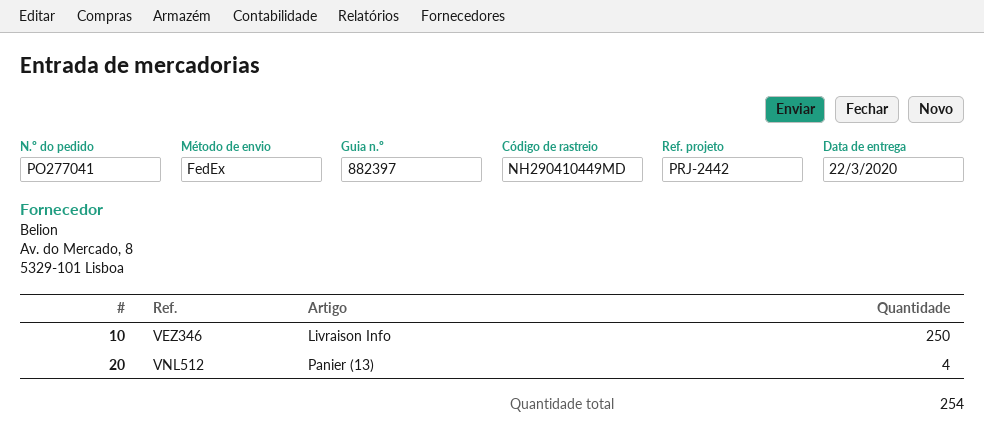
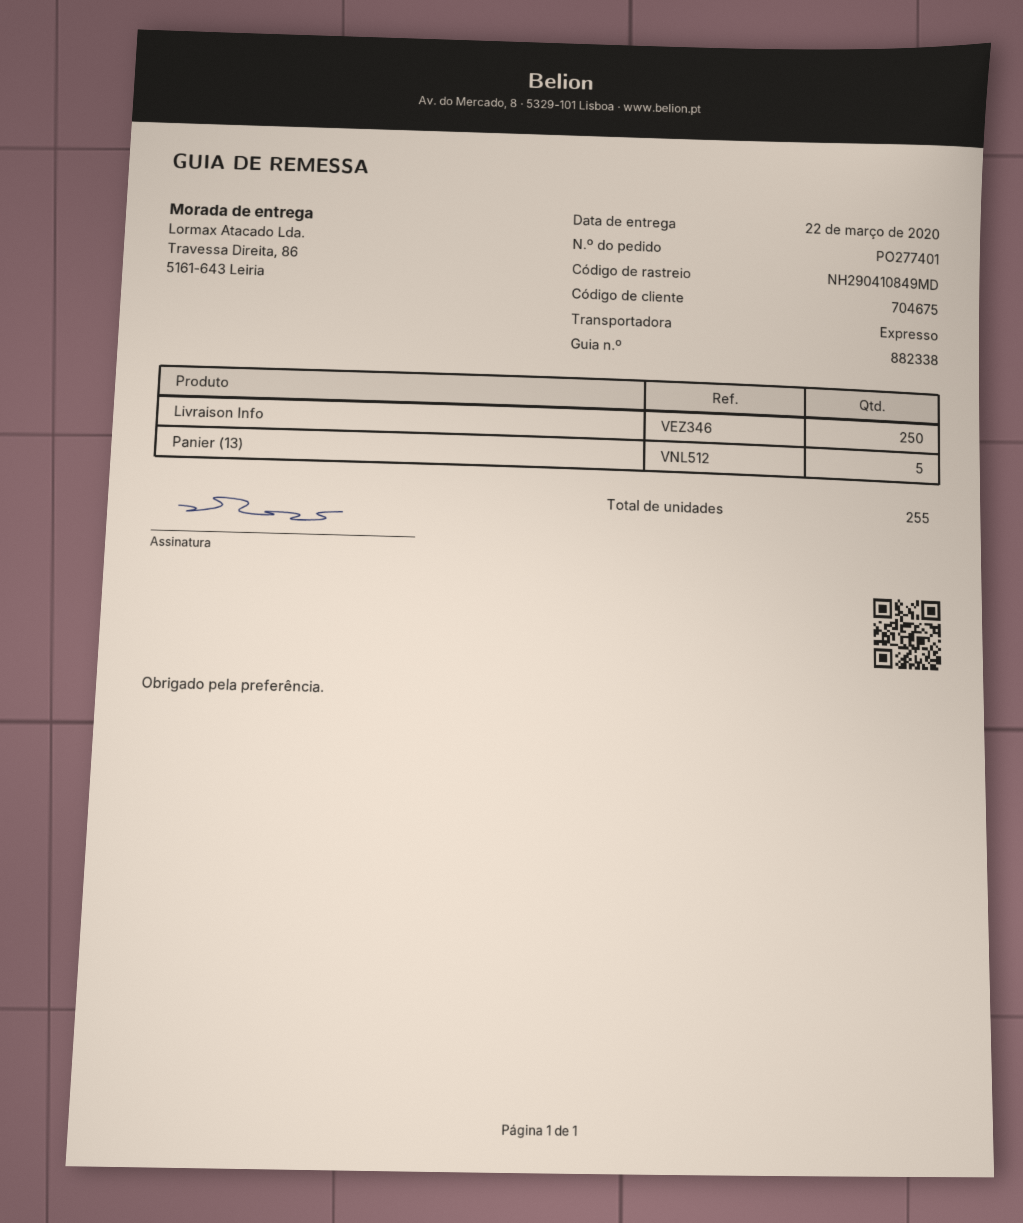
order number: PO277041 -> PO277401
delivery note number: 882397 -> 882338
shipping method: FedEx -> express
tracking number: NH290410449MD -> NH290410849MD
Panier (13): 4 -> 5
total quantity: 254 -> 255

